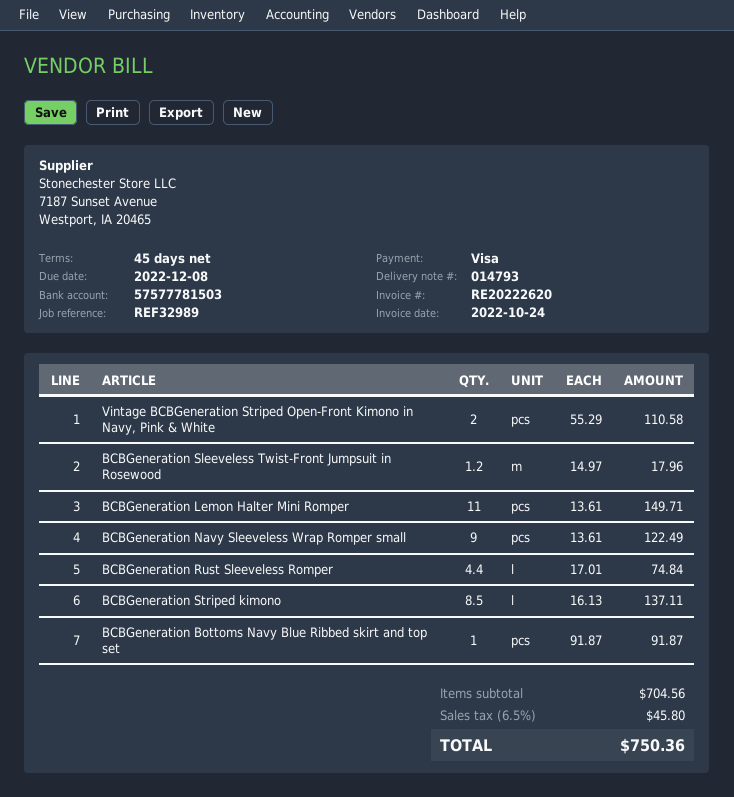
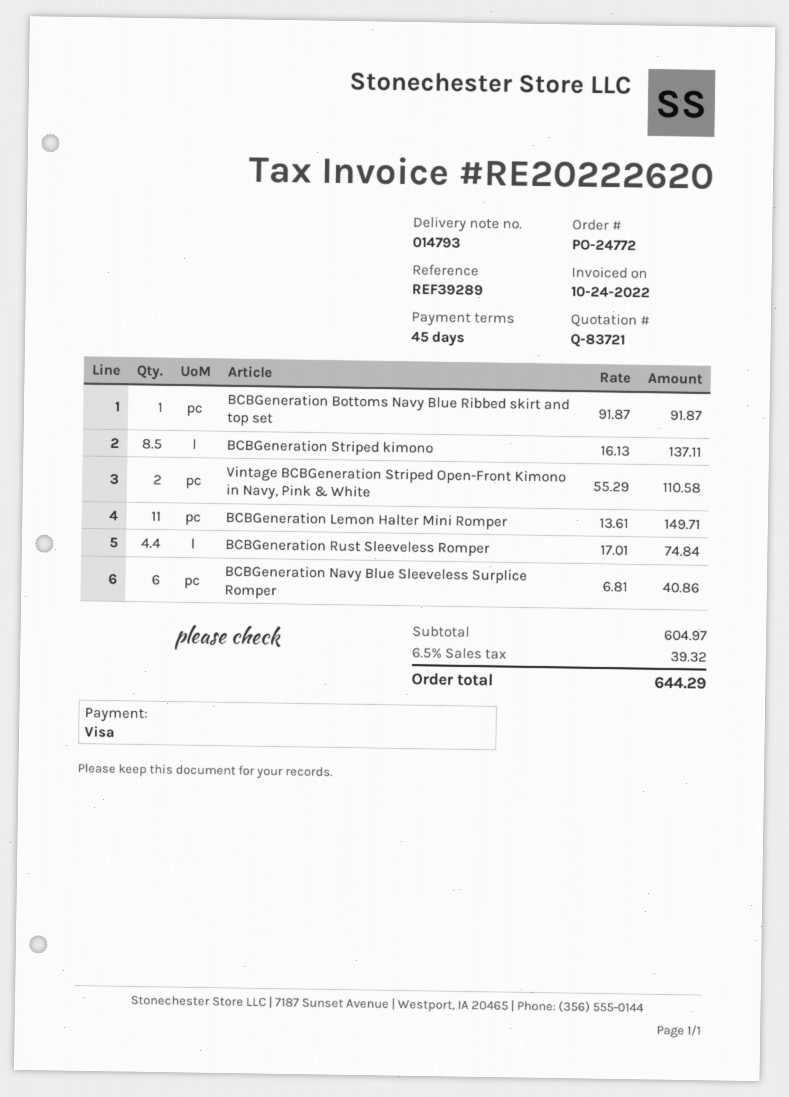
reference: REF32989 -> REF39289
BCBGeneration Sleeveless Twist-Front Jumpsuit in Rosewood: 1.2 x 14.97 = 17.96 -> none
BCBGeneration Navy Sleeveless Wrap Romper small: 9 x 13.61 = 122.49 -> none
BCBGeneration Navy Blue Sleeveless Surplice Romper: none -> 6 x 6.81 = 40.86
subtotal: 704.56 -> 604.97
tax: 6.5% = 45.80 -> 6.5% = 39.32
total: 750.36 -> 644.29

